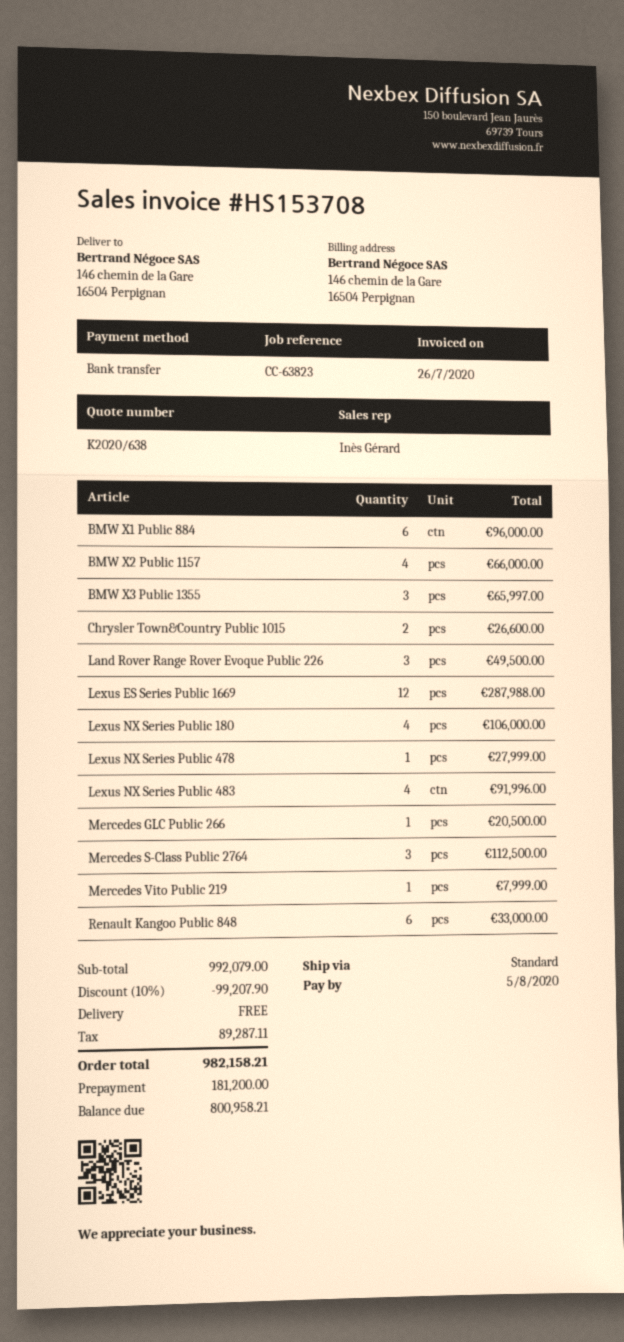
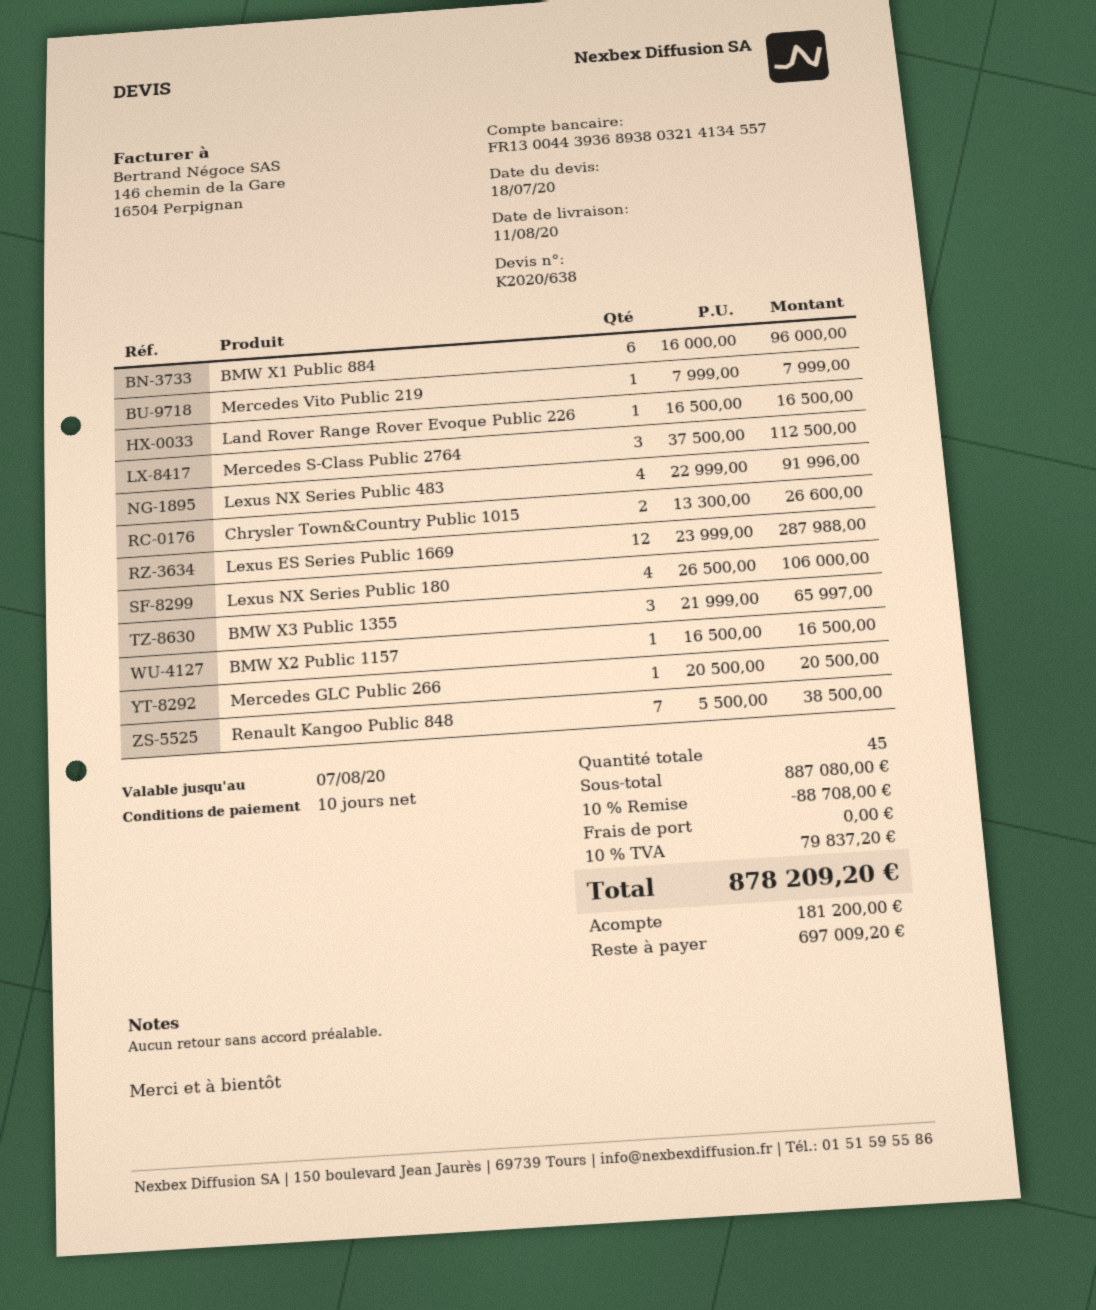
BMW X2 Public 1157: 4 for 66000.00 -> 1 for 16500.00
Land Rover Range Rover Evoque Public 226: 3 for 49500.00 -> 1 for 16500.00
Lexus NX Series Public 478: 1 for 27999.00 -> none
Renault Kangoo Public 848: 6 for 33000.00 -> 7 for 38500.00
subtotal: 992079.00 -> 887080.00
discount: 10% = 99207.90 -> 10% = 88708.00
tax: 89287.11 -> 79837.20
total: 982158.21 -> 878209.20
balance: 800958.21 -> 697009.20

